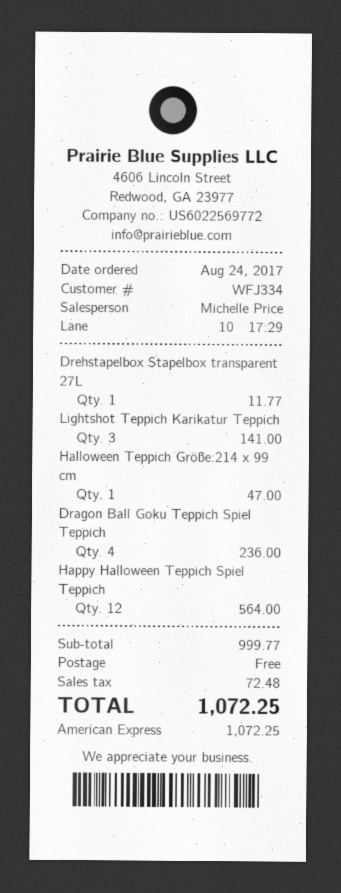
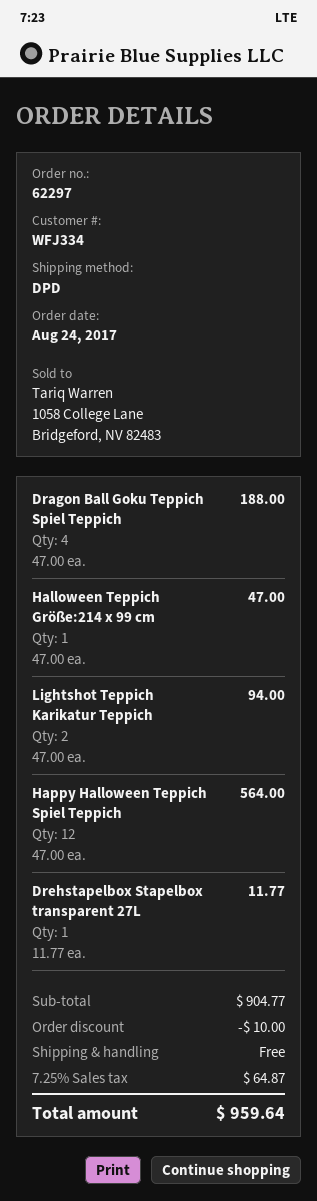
Lightshot Teppich Karikatur Teppich: 3 for 141.00 -> 2 for 94.00
Dragon Ball Goku Teppich Spiel Teppich: 4 for 236.00 -> 4 for 188.00
subtotal: 999.77 -> 904.77
discount: none -> 10.00
tax: 72.48 -> 64.87
total: 1072.25 -> 959.64

